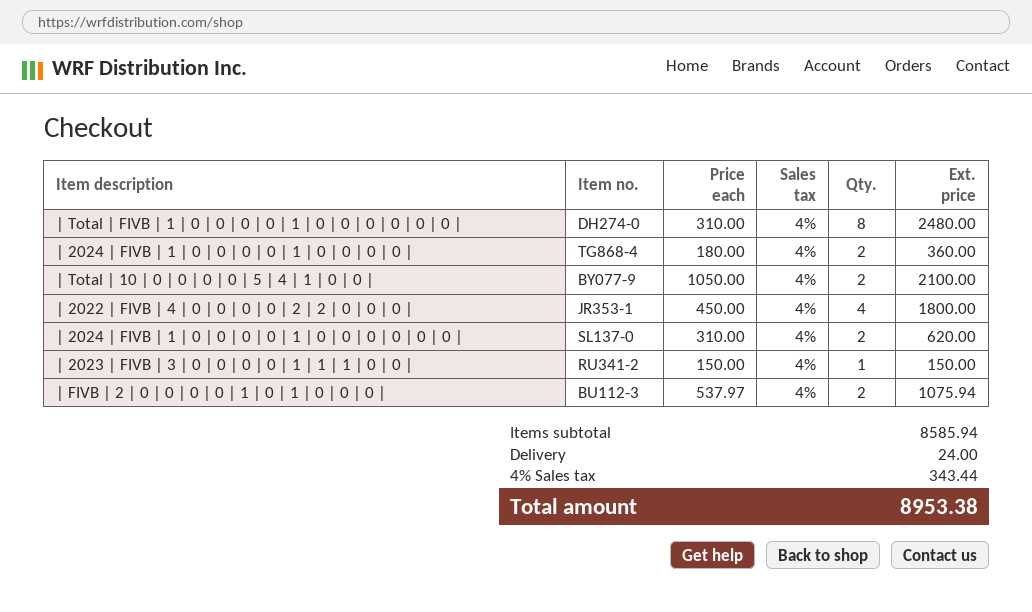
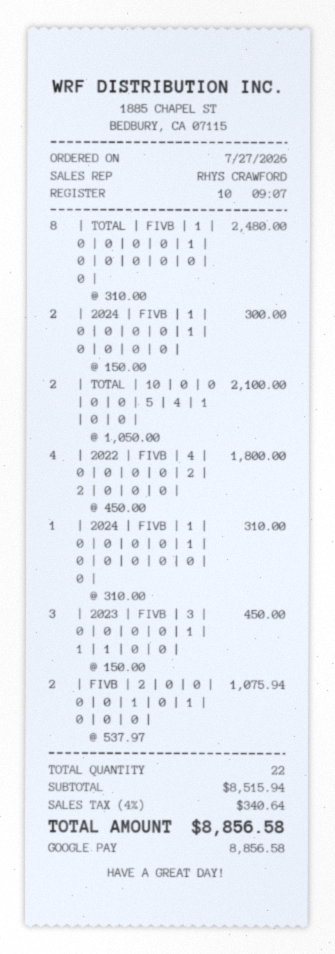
| 2024 | FIVB | 1 | 0 | 0 | 0 | 0 | 1 | 0 | 0 | 0 | 0 |: 2 x 180.00 = 360.00 -> 2 x 150.00 = 300.00
| 2024 | FIVB | 1 | 0 | 0 | 0 | 0 | 1 | 0 | 0 | 0 | 0 | 0 | 0 |: 2 x 310.00 = 620.00 -> 1 x 310.00 = 310.00
| 2023 | FIVB | 3 | 0 | 0 | 0 | 0 | 1 | 1 | 1 | 0 | 0 |: 1 x 150.00 = 150.00 -> 3 x 150.00 = 450.00
subtotal: 8585.94 -> 8515.94
shipping: 24.00 -> none
tax: 4% = 343.44 -> 4% = 340.64
total: 8953.38 -> 8856.58

